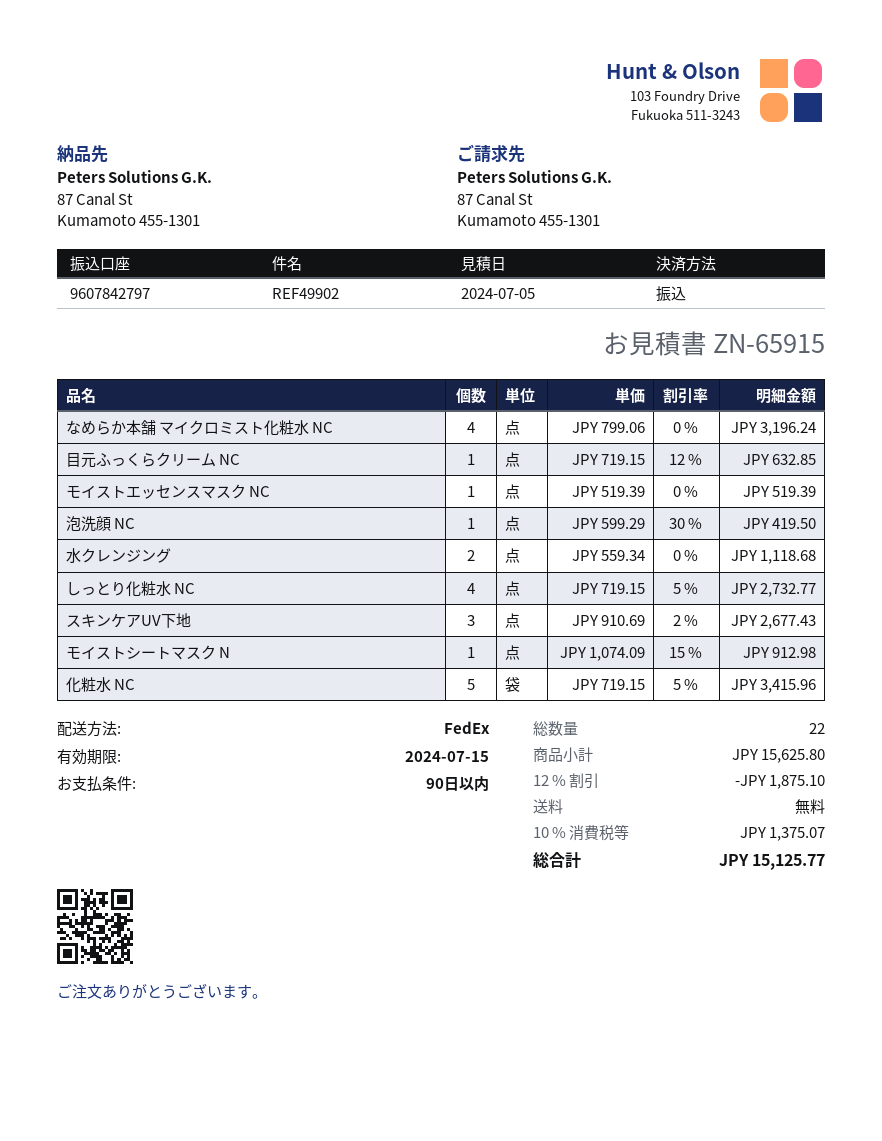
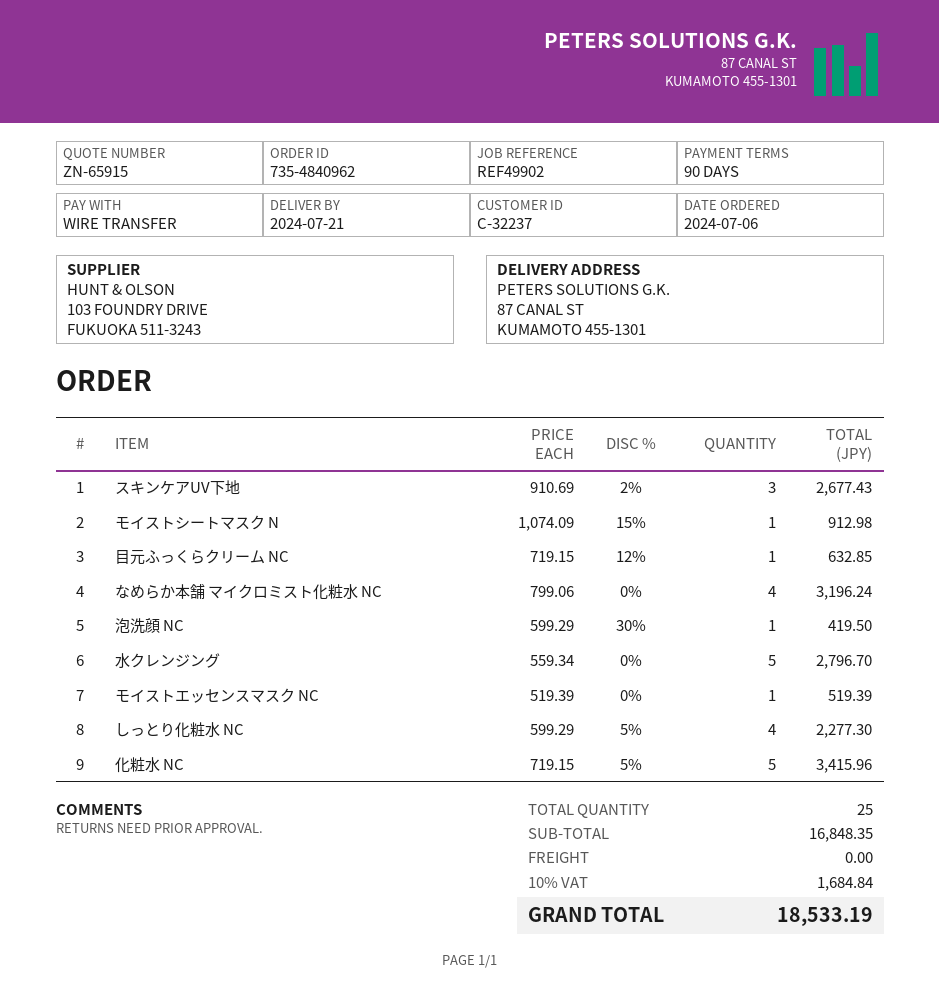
水クレンジング: 2 x 559.34 = 1118.68 -> 5 x 559.34 = 2796.70
しっとり化粧水 NC: 4 x 719.15 - 5% = 2732.77 -> 4 x 599.29 - 5% = 2277.30
total quantity: 22 -> 25
subtotal: 15625.80 -> 16848.35
discount: 12% = 1875.10 -> none
tax: 10% = 1375.07 -> 10% = 1684.84
total: 15125.77 -> 18533.19

